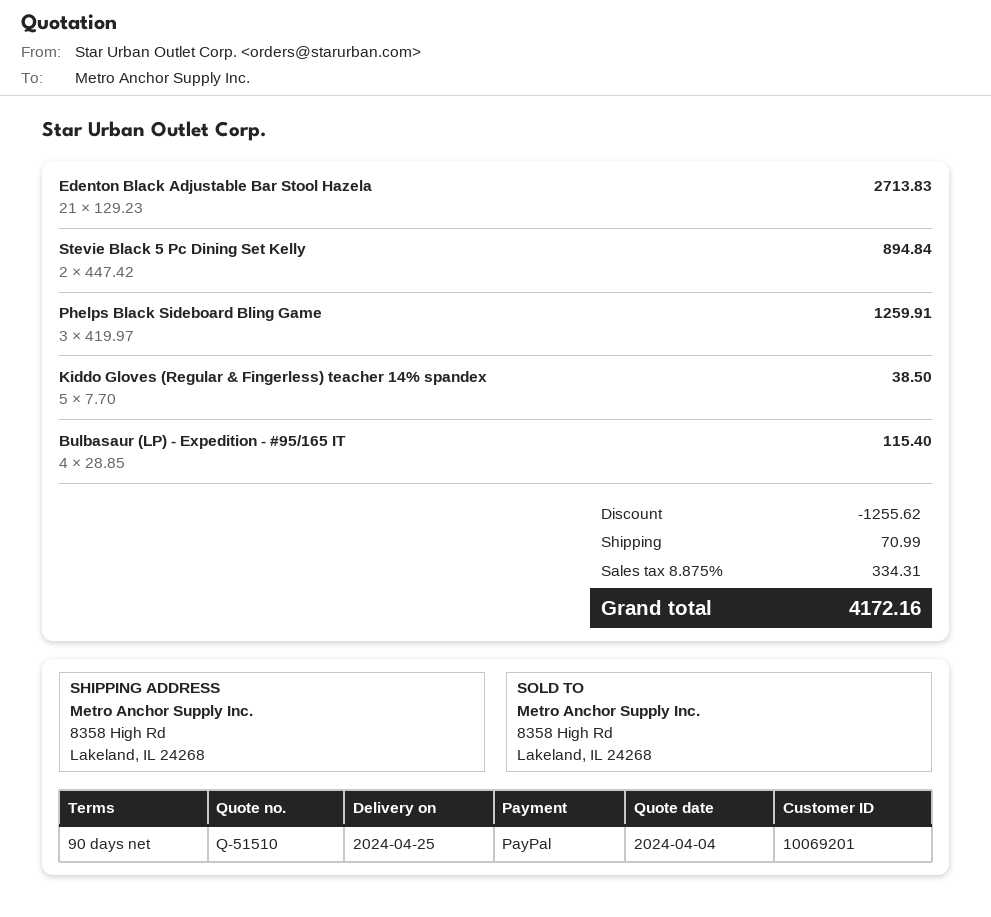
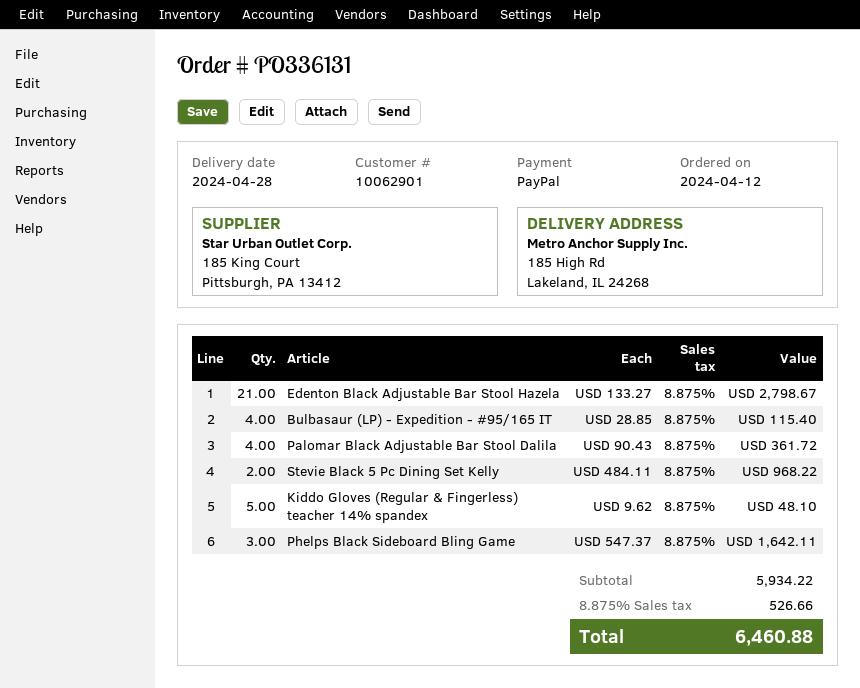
delivery date: 2024-04-25 -> 2024-04-28
customer number: 10069201 -> 10062901
ship to: 8358 High Rd, Lakeland, IL 24268 -> 185 High Rd, Lakeland, IL 24268
Edenton Black Adjustable Bar Stool Hazela: 21 x 129.23 = 2713.83 -> 21 x 133.27 = 2798.67
Stevie Black 5 Pc Dining Set Kelly: 2 x 447.42 = 894.84 -> 2 x 484.11 = 968.22
Phelps Black Sideboard Bling Game: 3 x 419.97 = 1259.91 -> 3 x 547.37 = 1642.11
Kiddo Gloves (Regular & Fingerless) teacher 14% spandex: 5 x 7.70 = 38.50 -> 5 x 9.62 = 48.10
Palomar Black Adjustable Bar Stool Dalila: none -> 4 x 90.43 = 361.72
discount: 1255.62 -> none
shipping: 70.99 -> none
tax: 8.875% = 334.31 -> 8.875% = 526.66
total: 4172.16 -> 6460.88

